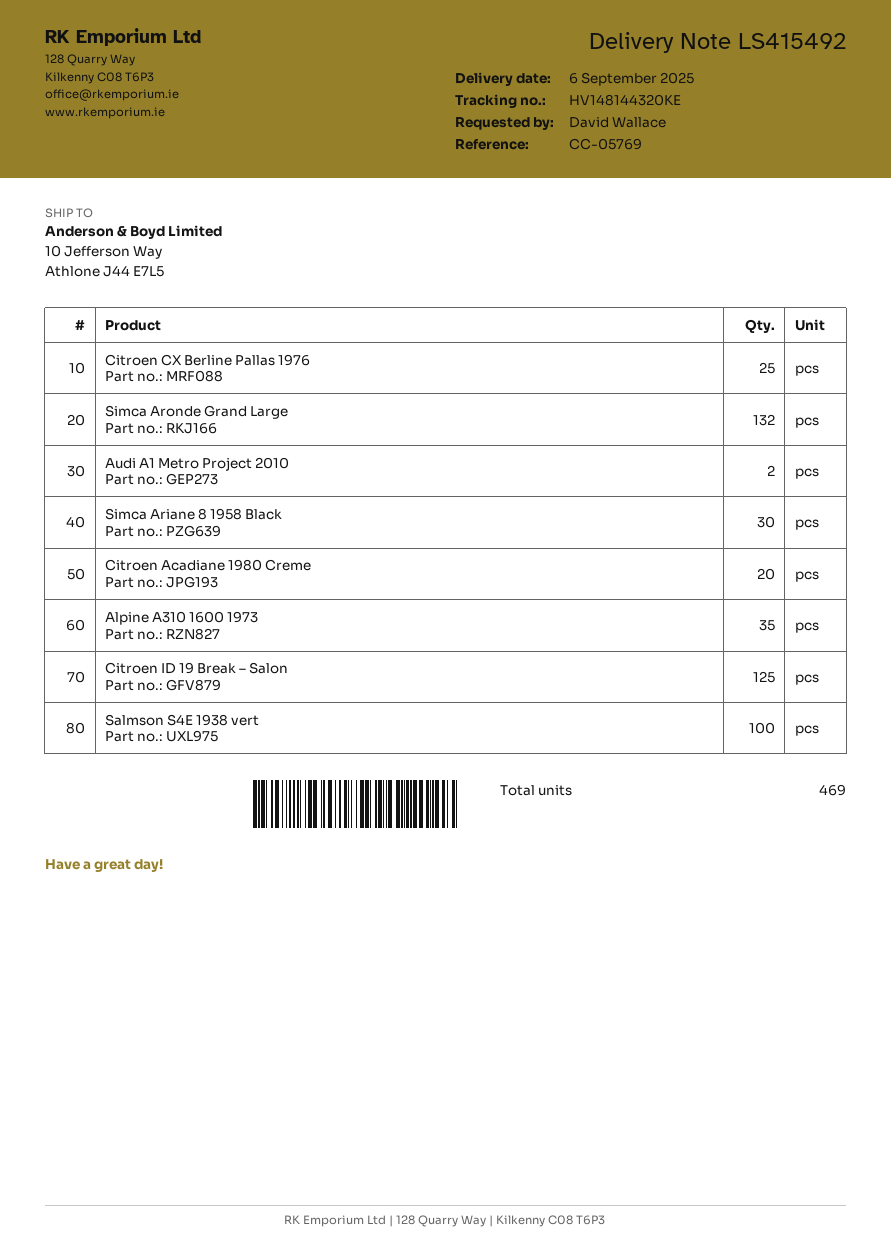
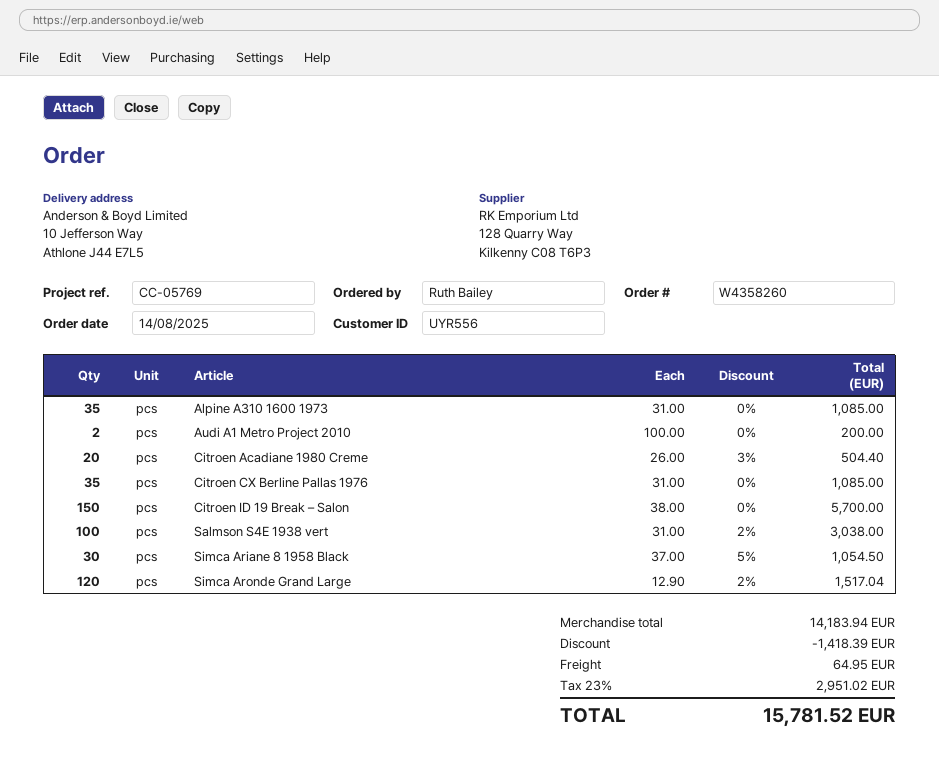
ordered by: David Wallace -> Ruth Bailey
Citroen CX Berline Pallas 1976: 25 -> 35
Simca Aronde Grand Large: 132 -> 120
Citroen ID 19 Break – Salon: 125 -> 150

